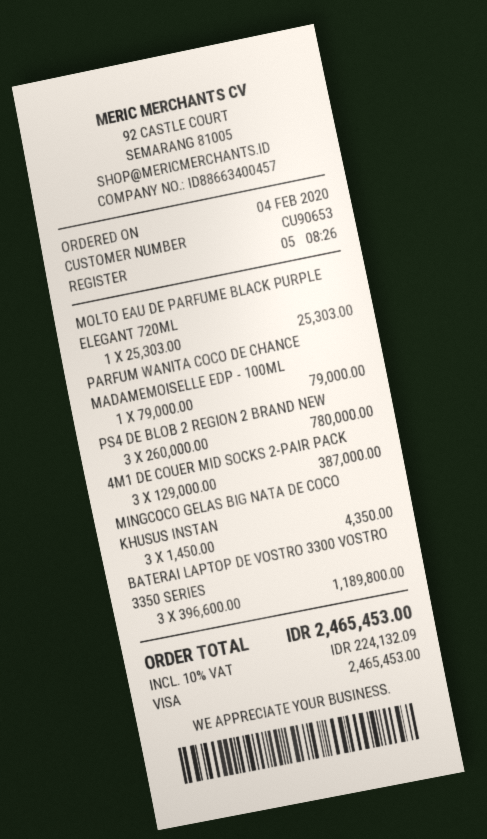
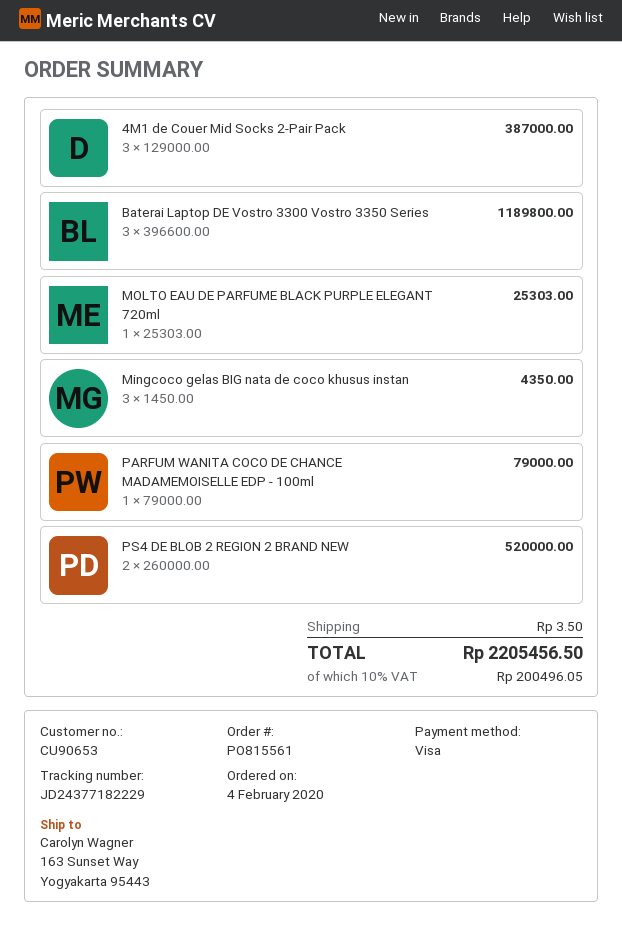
PS4 DE BLOB 2 REGION 2 BRAND NEW: 3 x 260000.00 = 780000.00 -> 2 x 260000.00 = 520000.00
shipping: none -> 3.50
tax: 10% = 224132.09 -> 10% = 200496.05
total: 2465453.00 -> 2205456.50

